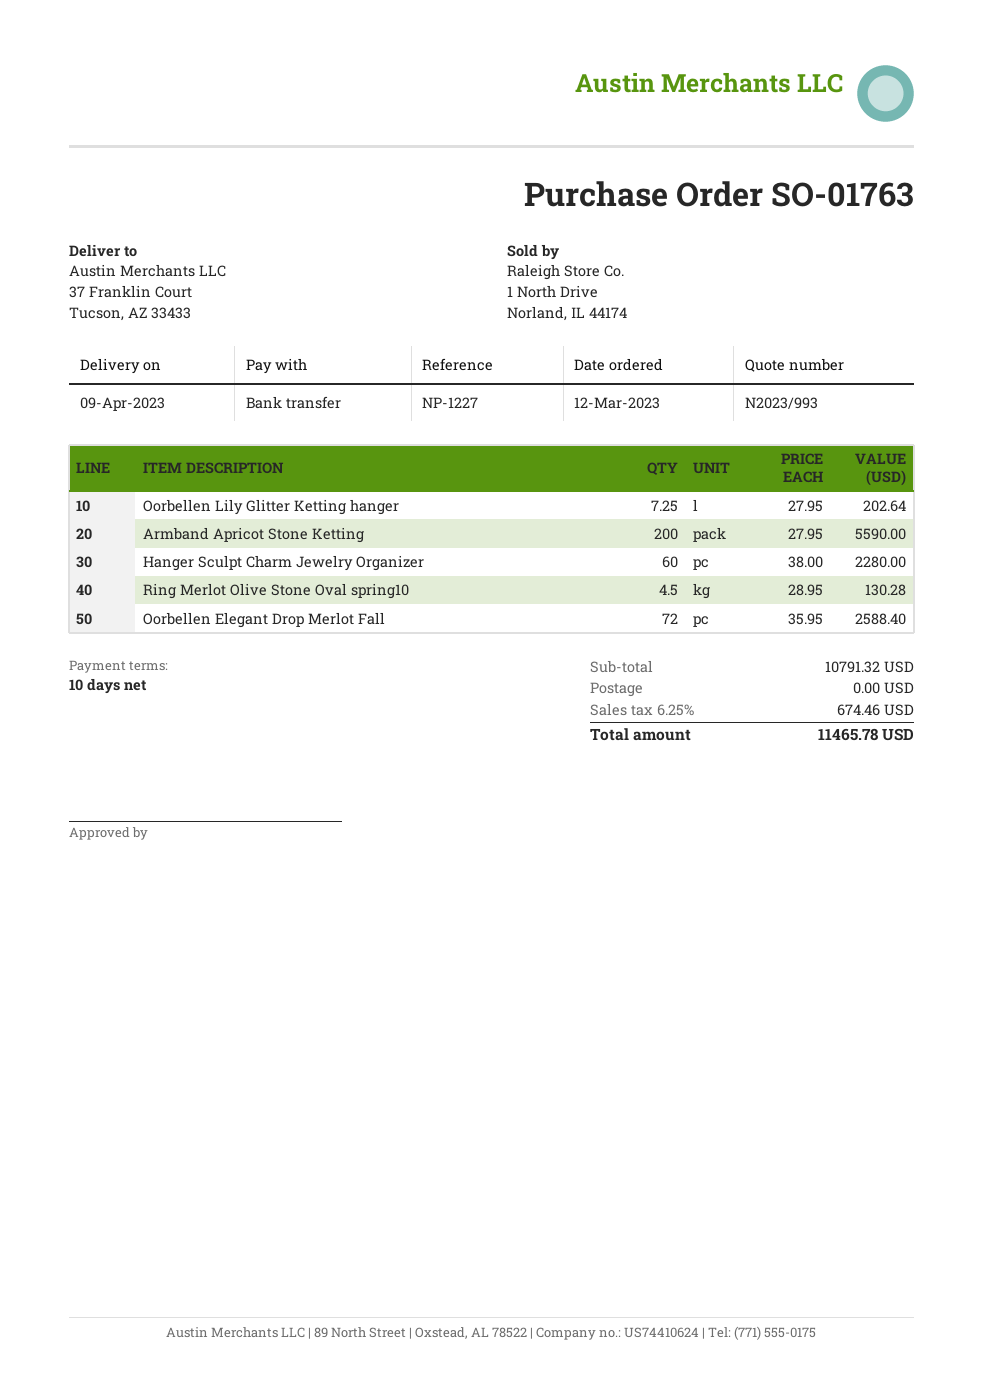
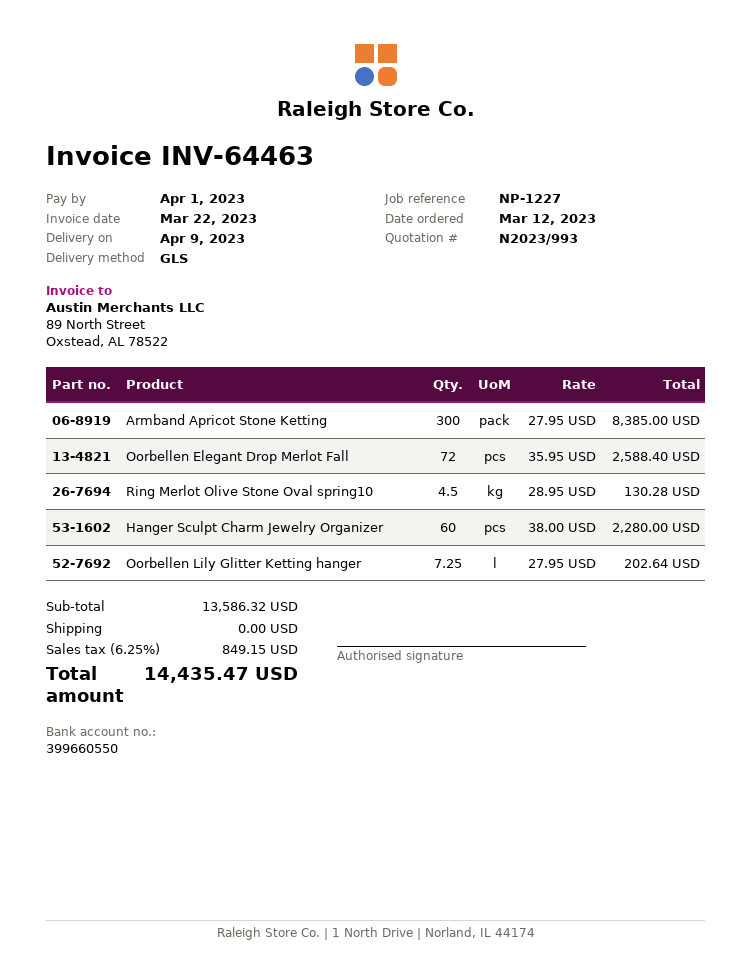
Armband Apricot Stone Ketting: 200 x 27.95 = 5590.00 -> 300 x 27.95 = 8385.00
subtotal: 10791.32 -> 13586.32
tax: 6.25% = 674.46 -> 6.25% = 849.15
total: 11465.78 -> 14435.47

